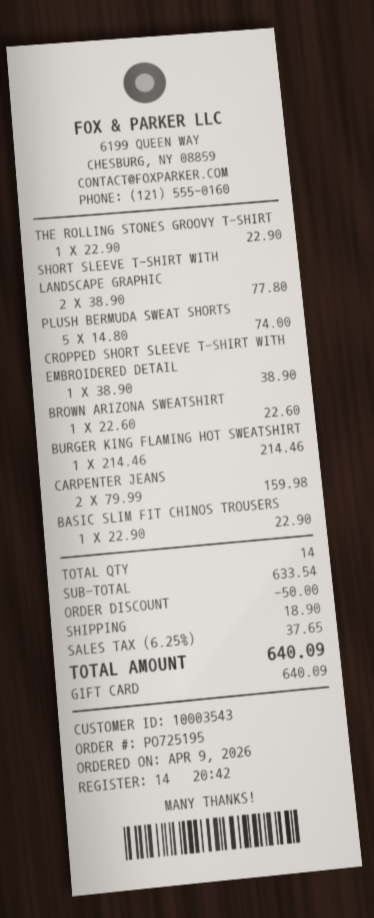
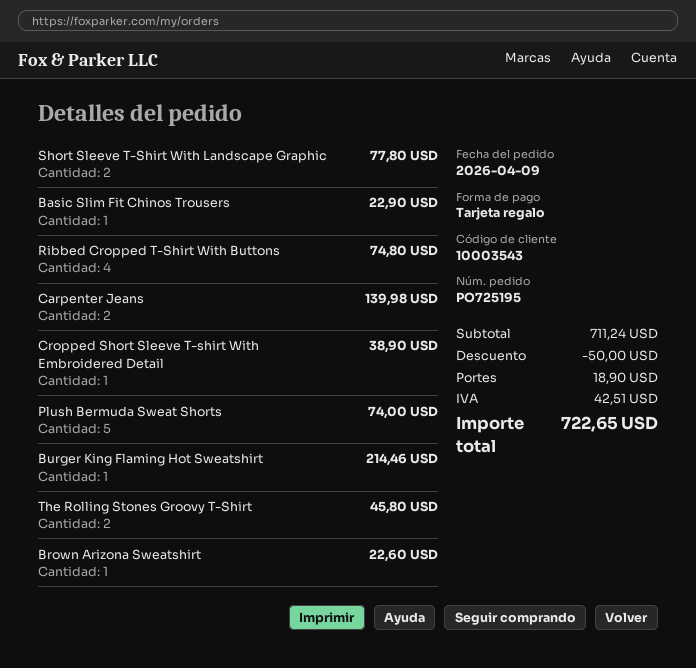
THE ROLLING STONES GROOVY T-SHIRT: 1 for 22.90 -> 2 for 45.80
CARPENTER JEANS: 2 for 159.98 -> 2 for 139.98
Ribbed Cropped T-Shirt With Buttons: none -> 4 for 74.80
subtotal: 633.54 -> 711.24
tax: 37.65 -> 42.51
total: 640.09 -> 722.65

